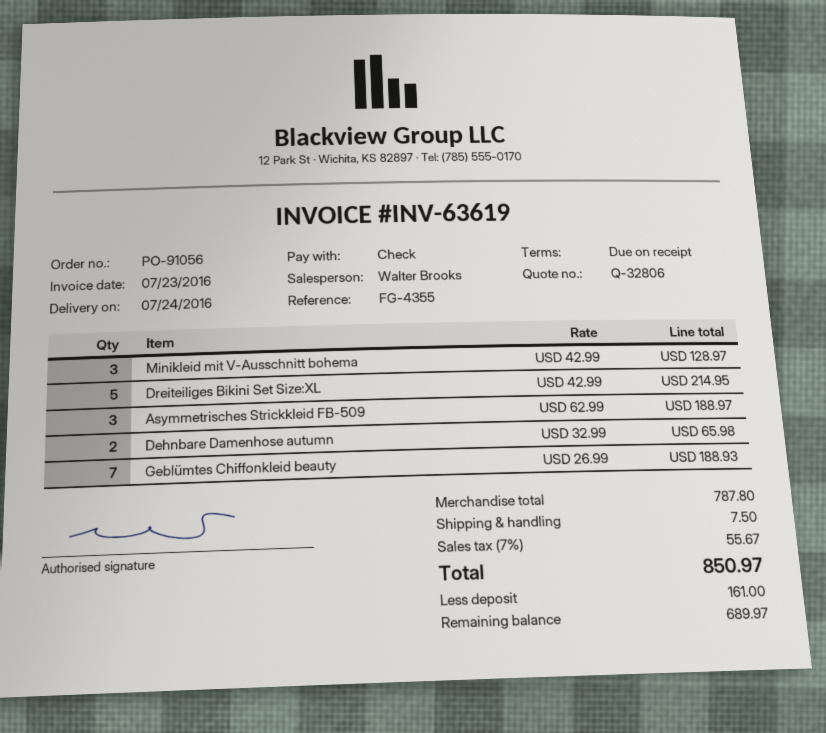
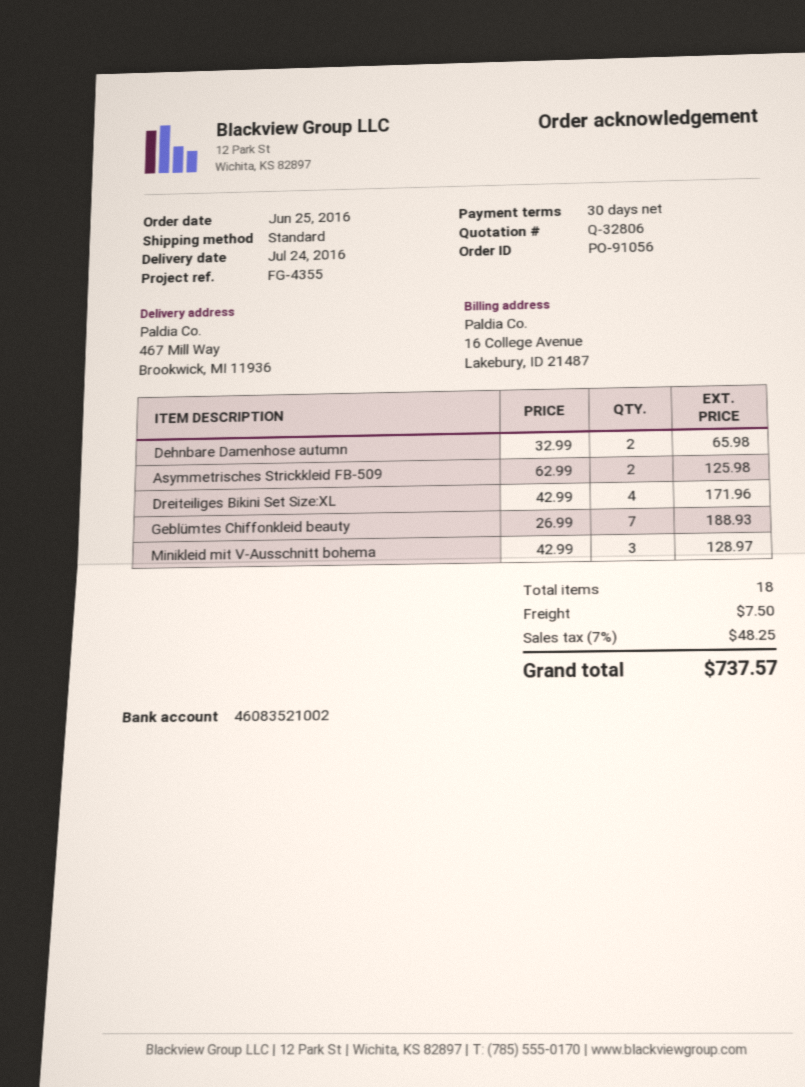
payment terms: on receipt -> 30 days
Dreiteiliges Bikini Set Size:XL: 5 x 42.99 = 214.95 -> 4 x 42.99 = 171.96
Asymmetrisches Strickkleid FB-509: 3 x 62.99 = 188.97 -> 2 x 62.99 = 125.98
tax: 7% = 55.67 -> 7% = 48.25
total: 850.97 -> 737.57

